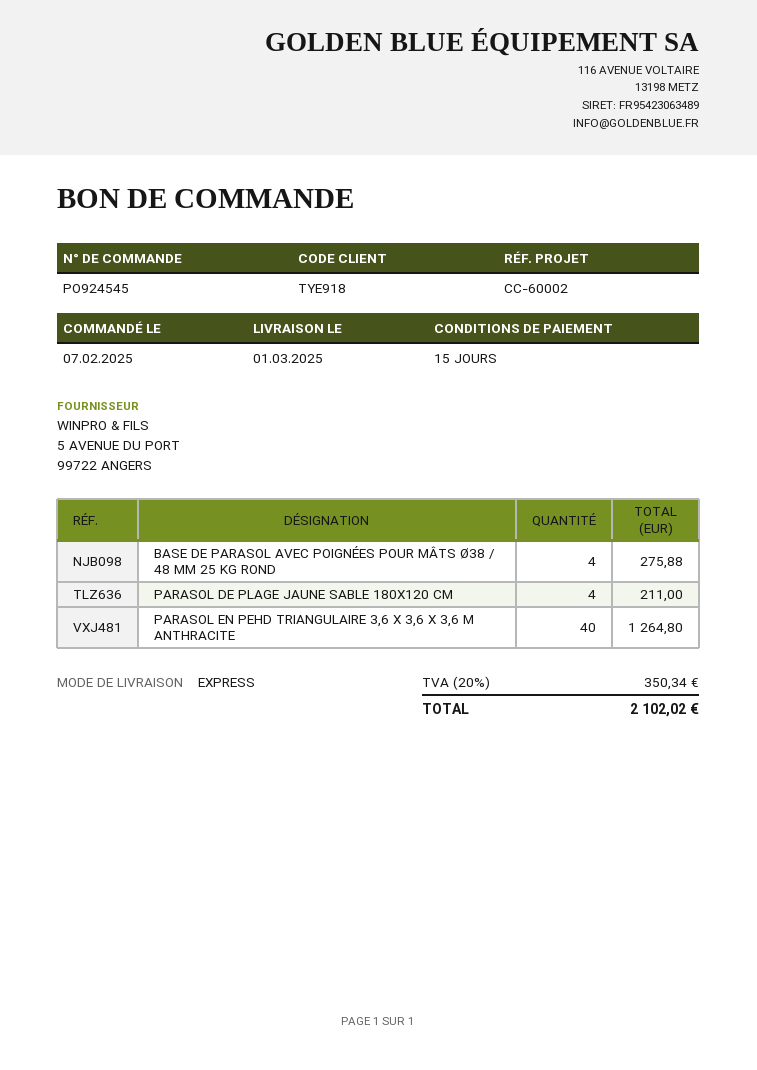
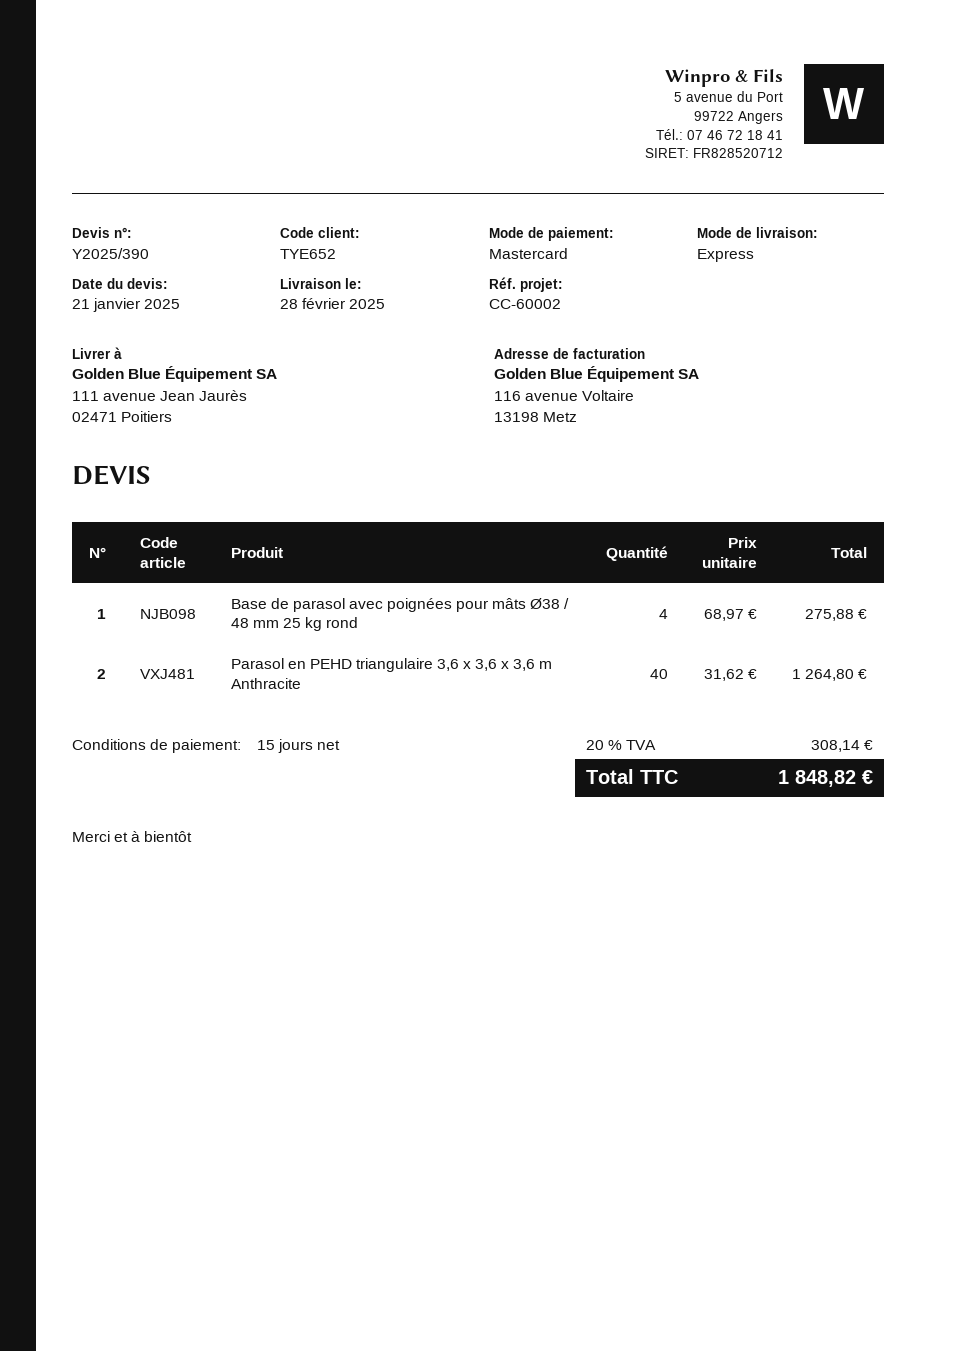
delivery date: 2025-03-01 -> 2025-02-28
customer number: TYE918 -> TYE652
PARASOL DE PLAGE JAUNE SABLE 180X120 CM: 4 for 211.00 -> none
tax: 20% = 350.34 -> 20% = 308.14
total: 2102.02 -> 1848.82

